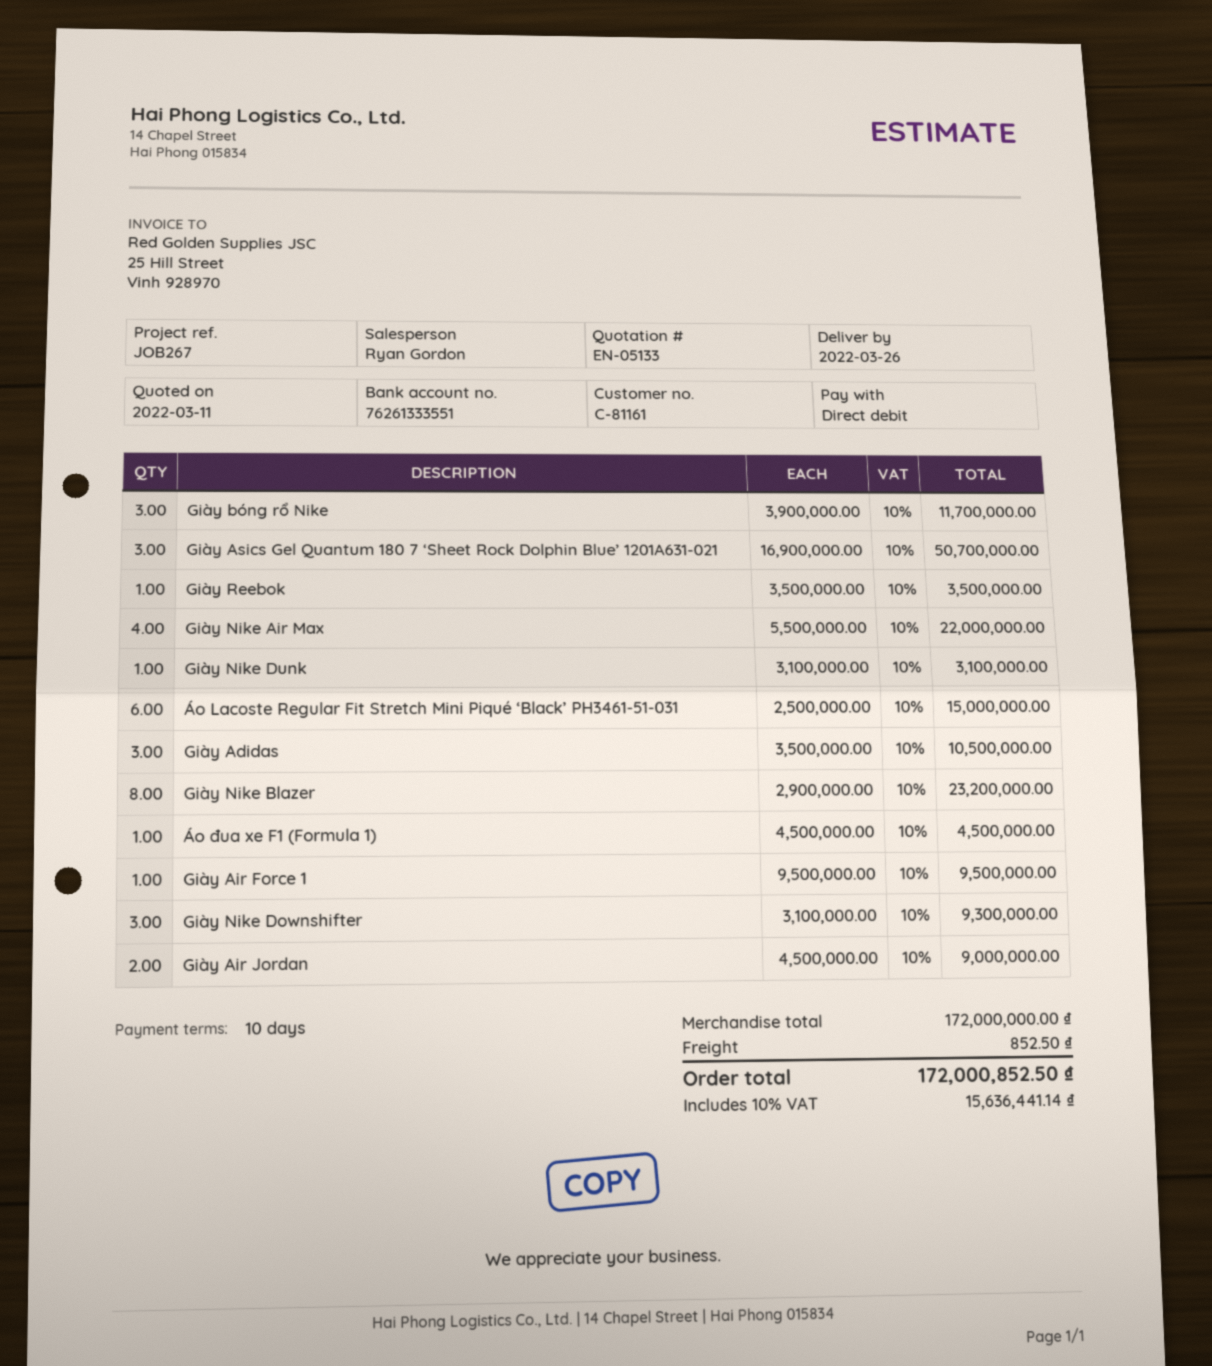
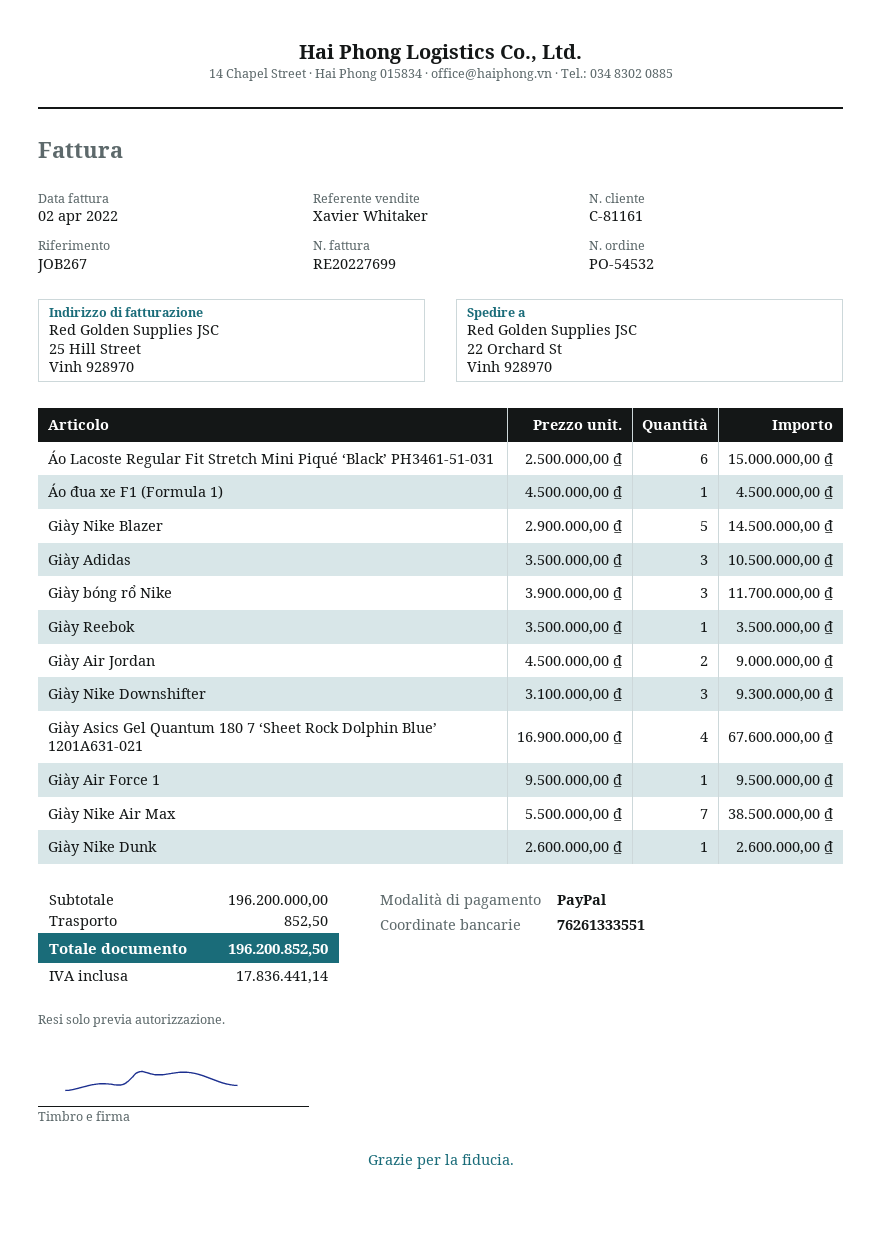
sales rep: Ryan Gordon -> Xavier Whitaker
payment method: direct debit -> PayPal
Giày Asics Gel Quantum 180 7 ‘Sheet Rock Dolphin Blue’ 1201A631-021: 3 x 16900000.00 = 50700000.00 -> 4 x 16900000.00 = 67600000.00
Giày Nike Air Max: 4 x 5500000.00 = 22000000.00 -> 7 x 5500000.00 = 38500000.00
Giày Nike Dunk: 1 x 3100000.00 = 3100000.00 -> 1 x 2600000.00 = 2600000.00
Giày Nike Blazer: 8 x 2900000.00 = 23200000.00 -> 5 x 2900000.00 = 14500000.00
subtotal: 172000000.00 -> 196200000.00
tax: 15636441.14 -> 17836441.14
total: 172000852.50 -> 196200852.50

